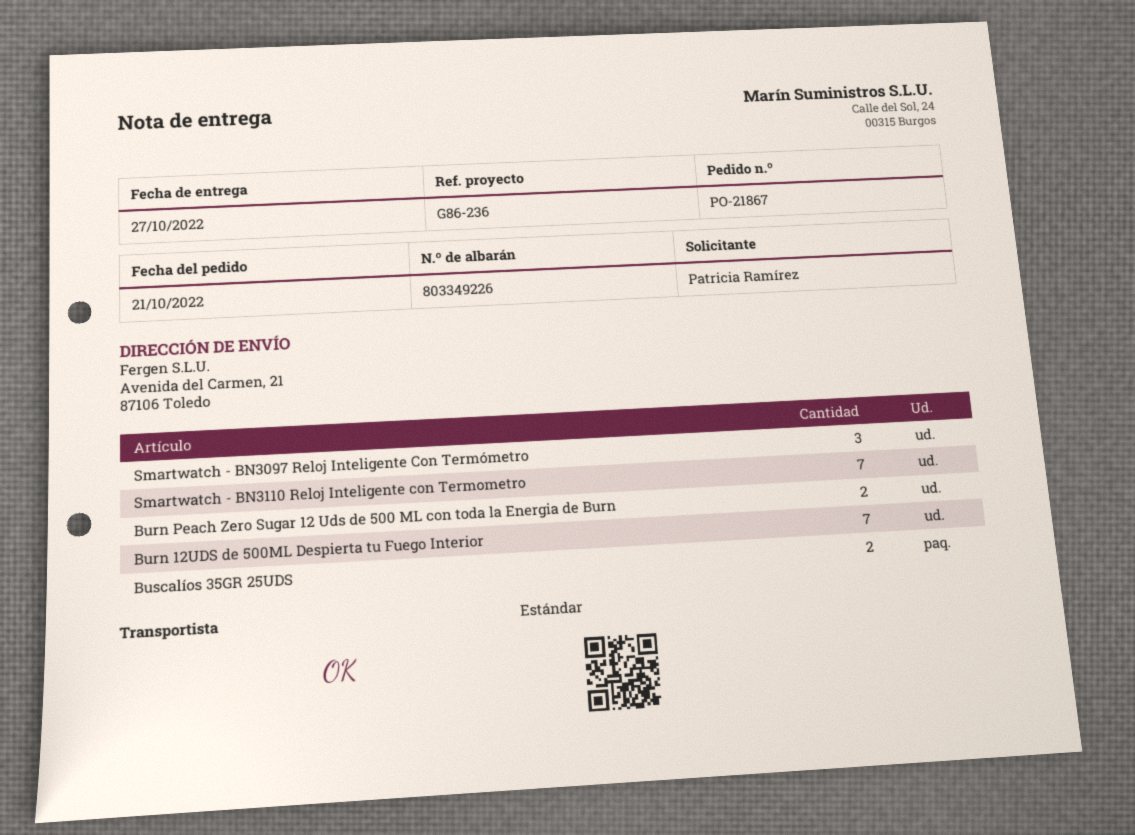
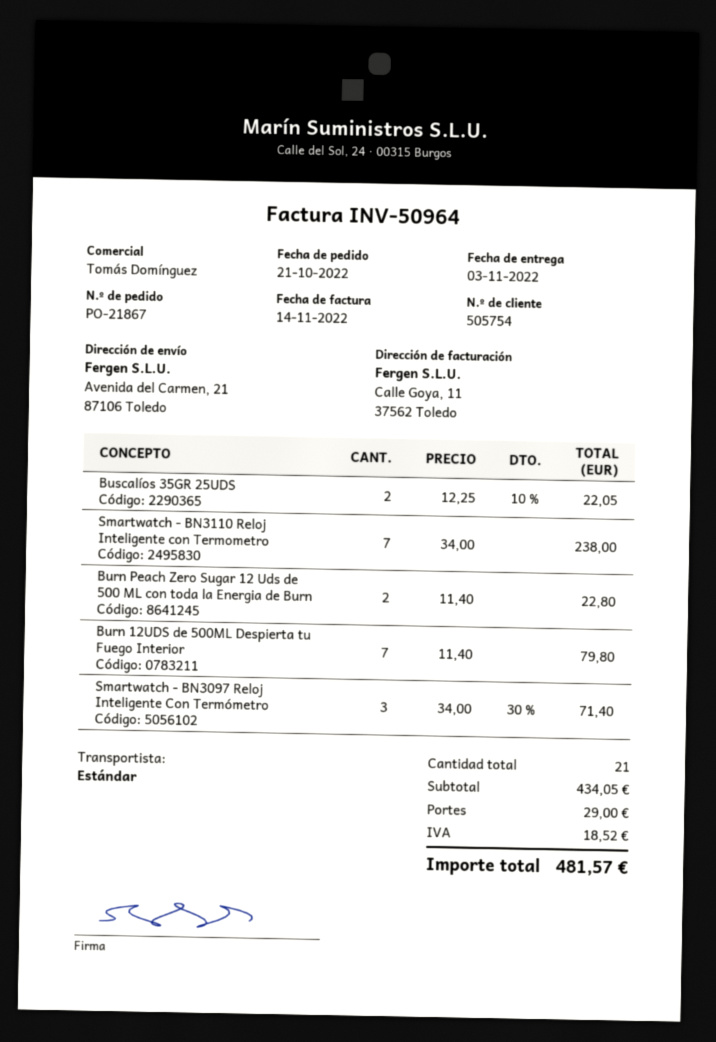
delivery date: 2022-10-27 -> 2022-11-03

